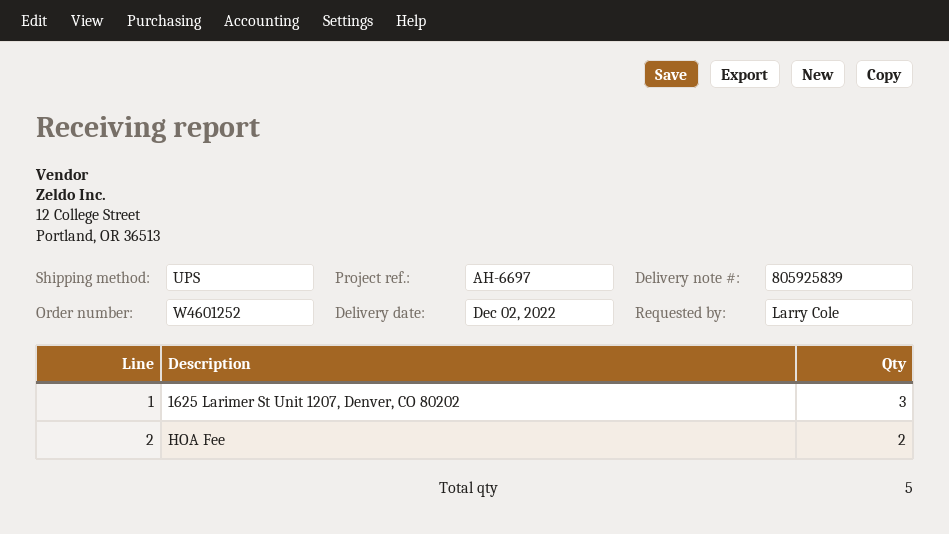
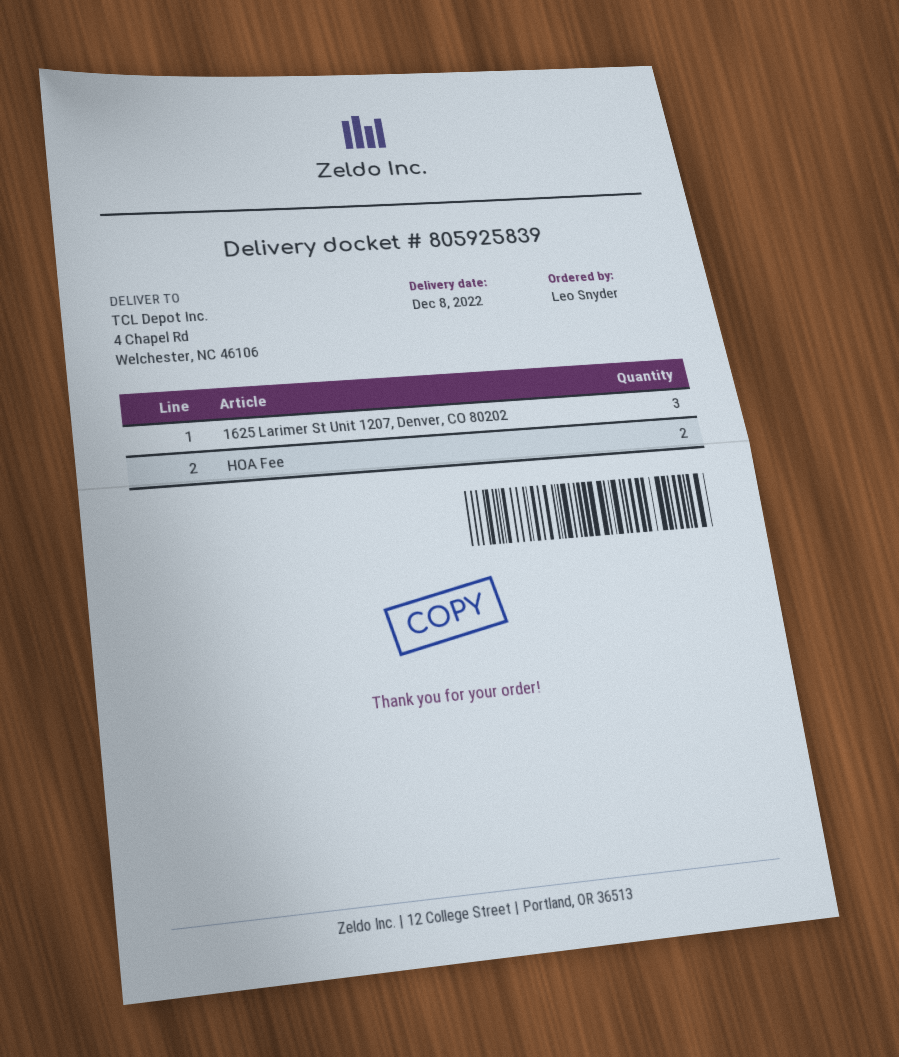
delivery date: 2022-12-02 -> 2022-12-08
ordered by: Larry Cole -> Leo Snyder

